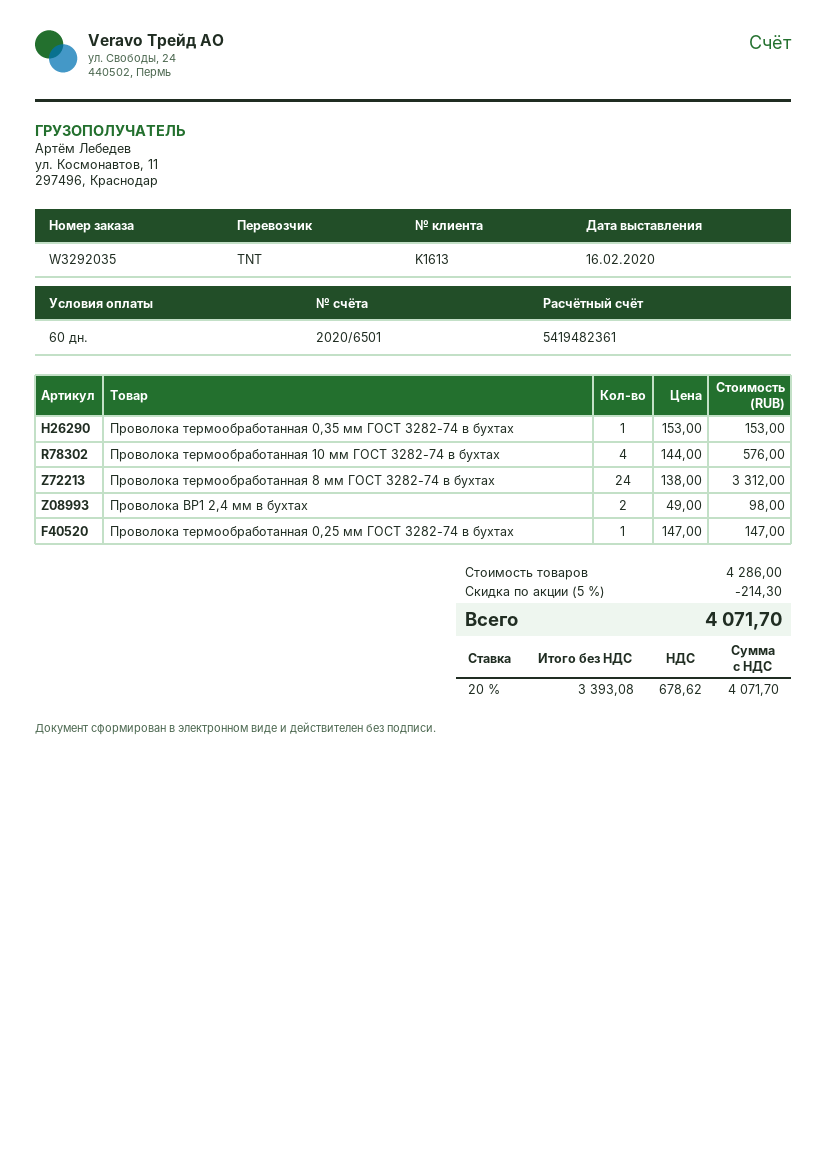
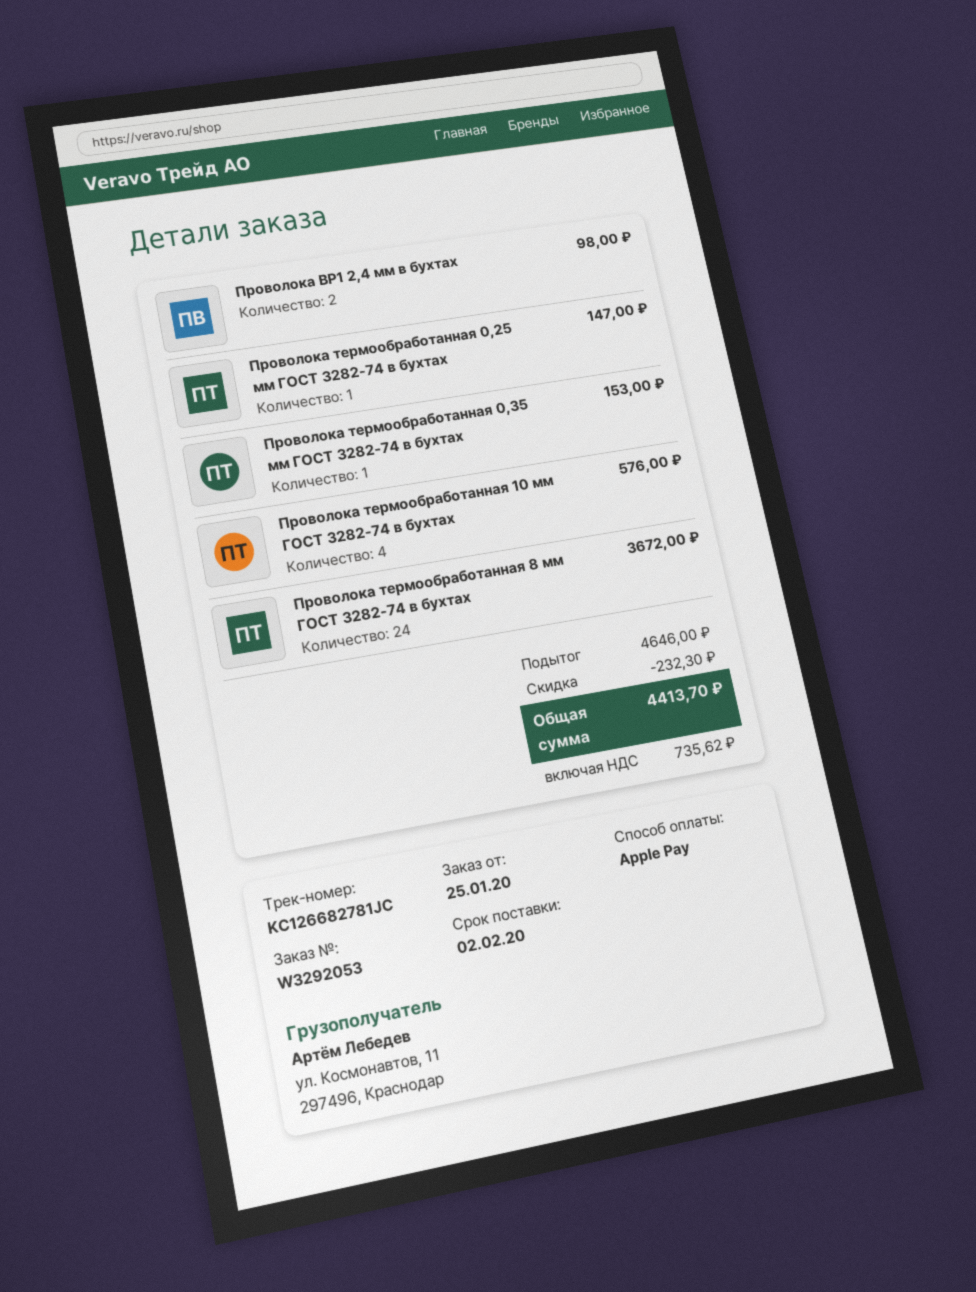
order number: W3292035 -> W3292053
Проволока термообработанная 8 мм ГОСТ 3282-74 в бухтах: 24 for 3312.00 -> 24 for 3672.00
subtotal: 4286.00 -> 4646.00
discount: 214.30 -> 232.30
tax: 678.62 -> 735.62
total: 4071.70 -> 4413.70

